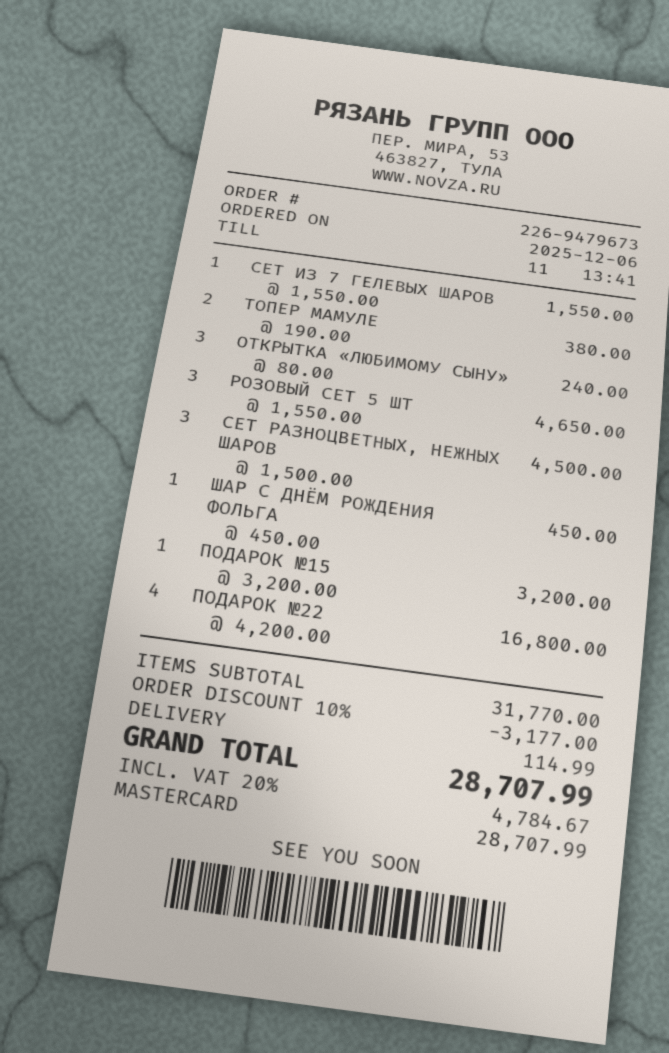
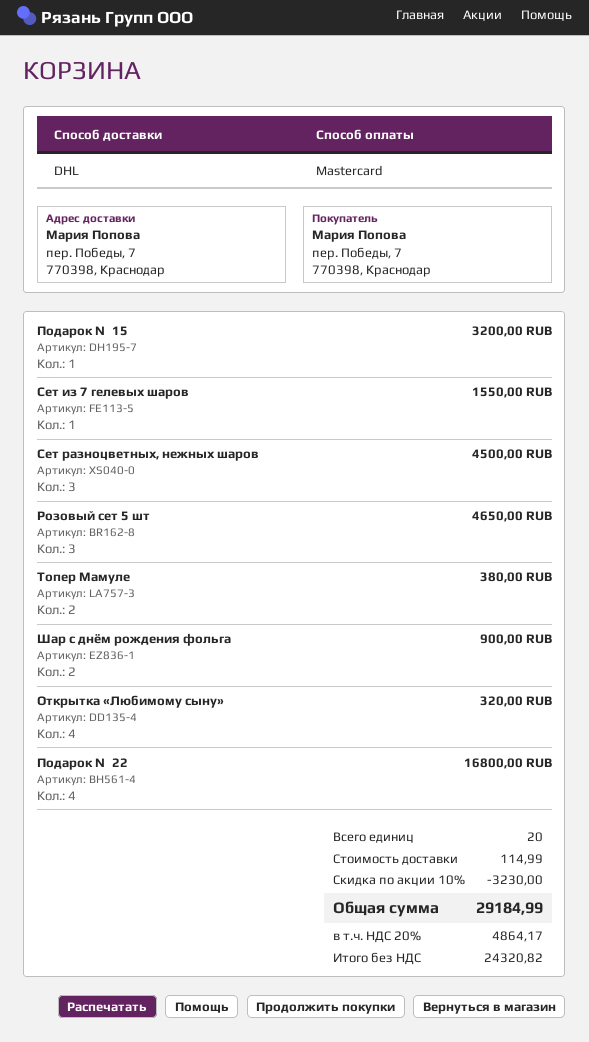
ОТКРЫТКА «ЛЮБИМОМУ СЫНУ»: 3 for 240.00 -> 4 for 320.00
ШАР С ДНЁМ РОЖДЕНИЯ ФОЛЬГА: 1 for 450.00 -> 2 for 900.00
discount: 10% = 3177.00 -> 10% = 3230.00
tax: 20% = 4784.67 -> 20% = 4864.17
total: 28707.99 -> 29184.99

